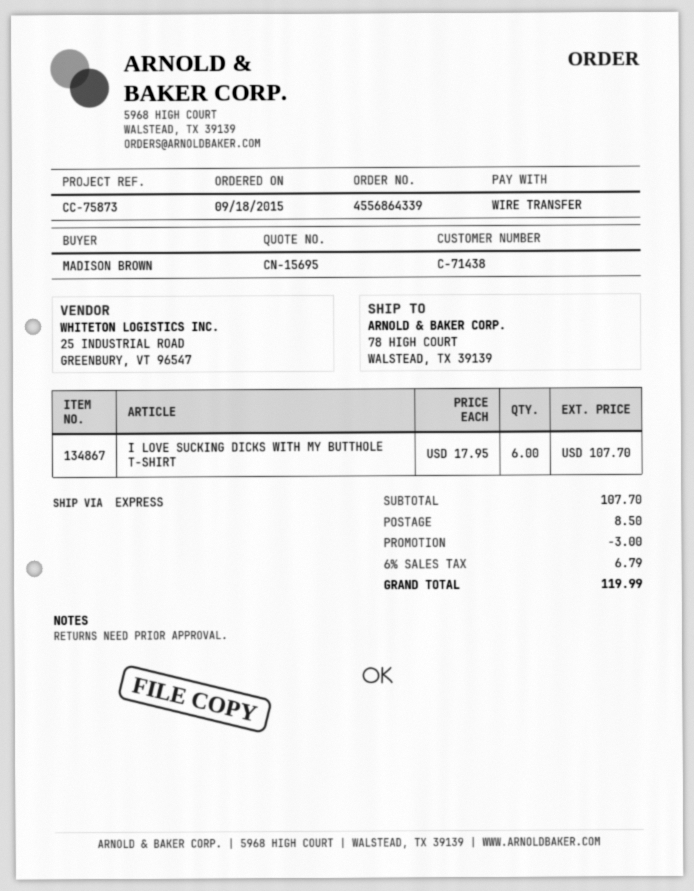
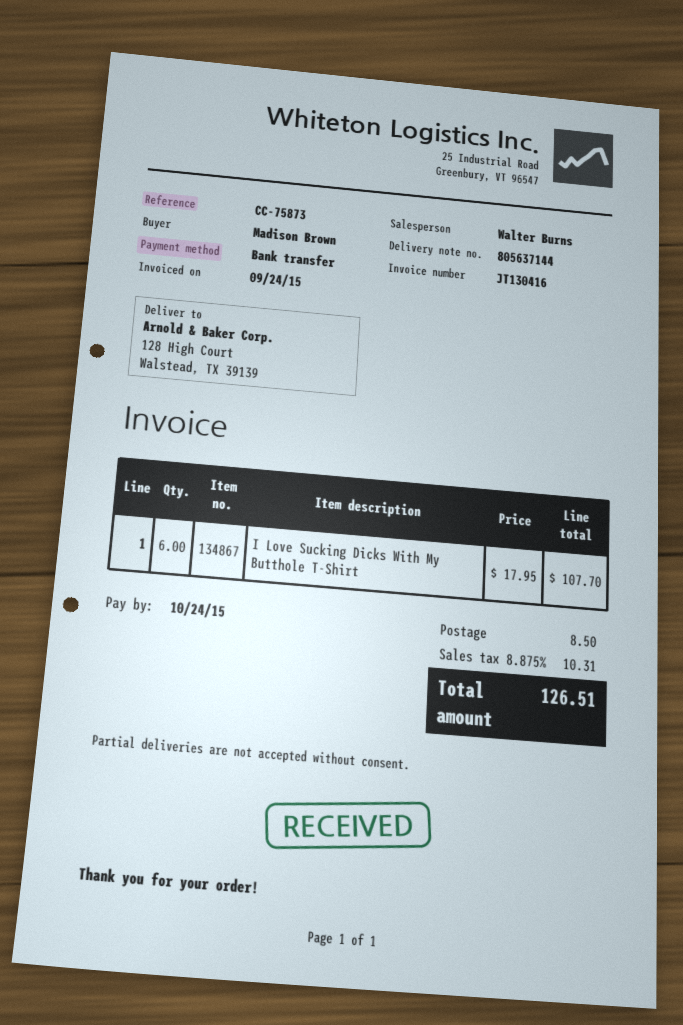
ship to: 78 HIGH COURT, WALSTEAD, TX 39139 -> 128 High Court, Walstead, TX 39139
discount: 3.00 -> none
tax: 6% = 6.79 -> 8.875% = 10.31
total: 119.99 -> 126.51

